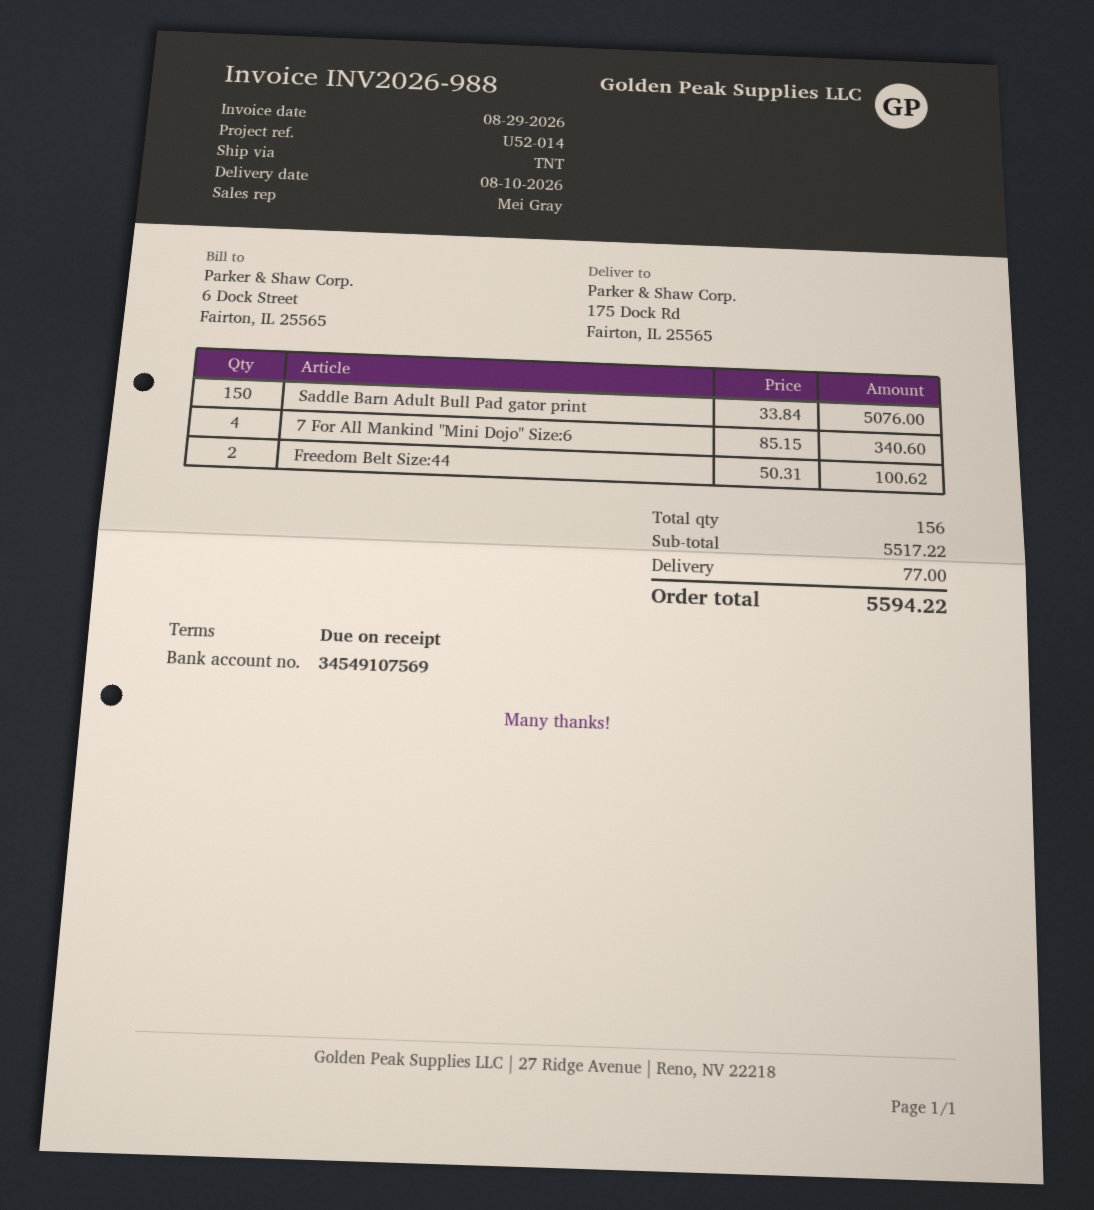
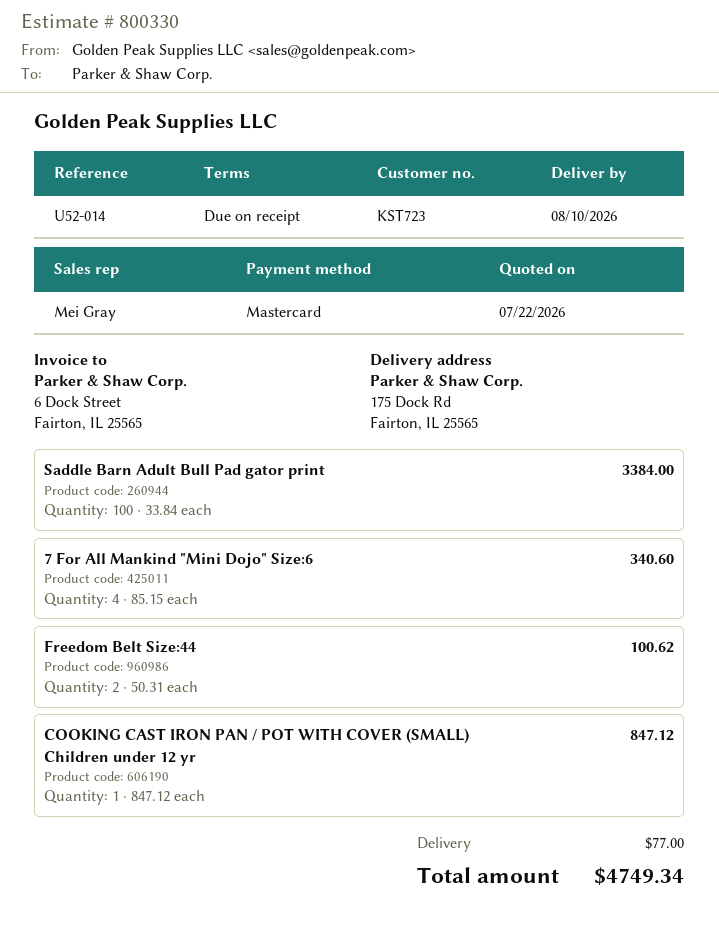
Saddle Barn Adult Bull Pad gator print: 150 x 33.84 = 5076.00 -> 100 x 33.84 = 3384.00
COOKING CAST IRON PAN / POT WITH COVER (SMALL) Children under 12 yr: none -> 1 x 847.12 = 847.12
total: 5594.22 -> 4749.34

